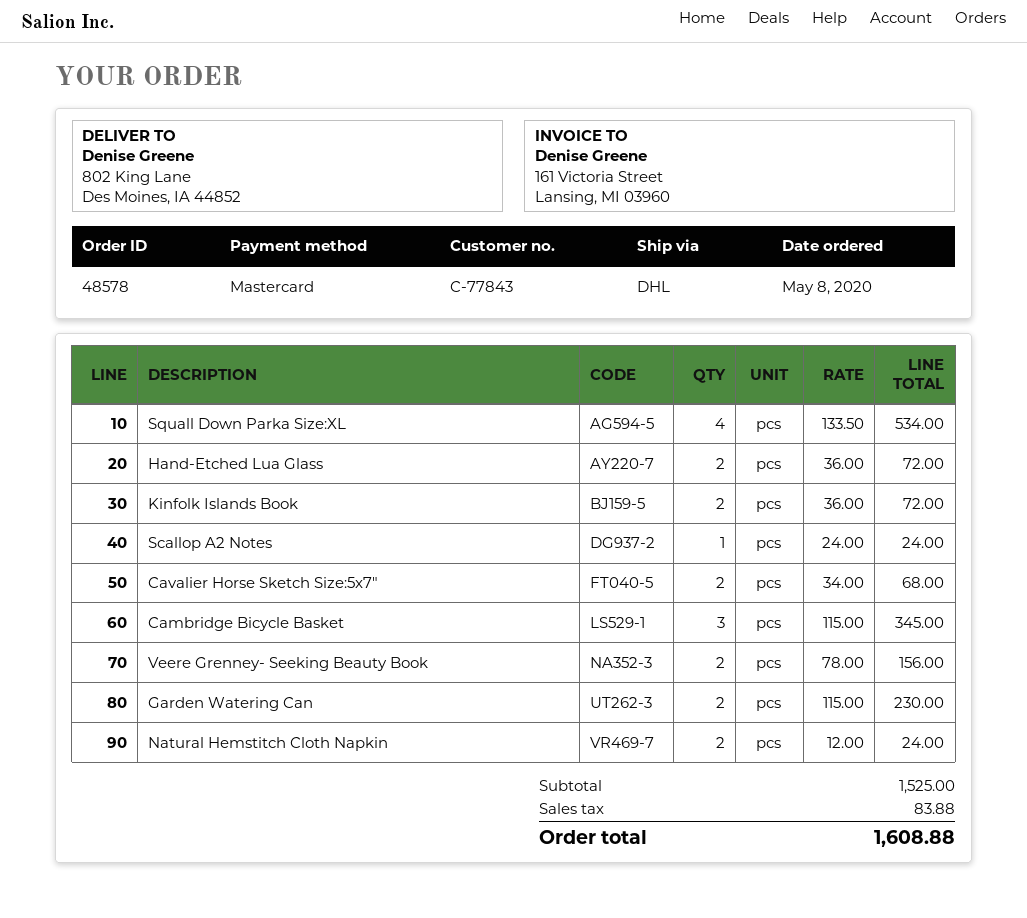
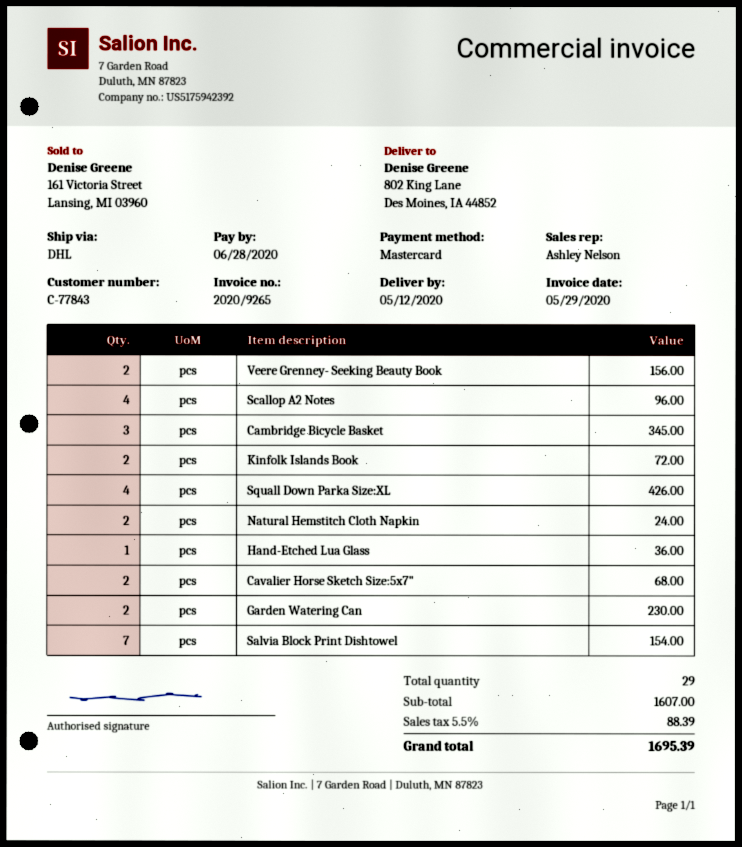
Squall Down Parka Size:XL: 4 for 534.00 -> 4 for 426.00
Hand-Etched Lua Glass: 2 for 72.00 -> 1 for 36.00
Scallop A2 Notes: 1 for 24.00 -> 4 for 96.00
Salvia Block Print Dishtowel: none -> 7 for 154.00
subtotal: 1525.00 -> 1607.00
tax: 83.88 -> 88.39
total: 1608.88 -> 1695.39

